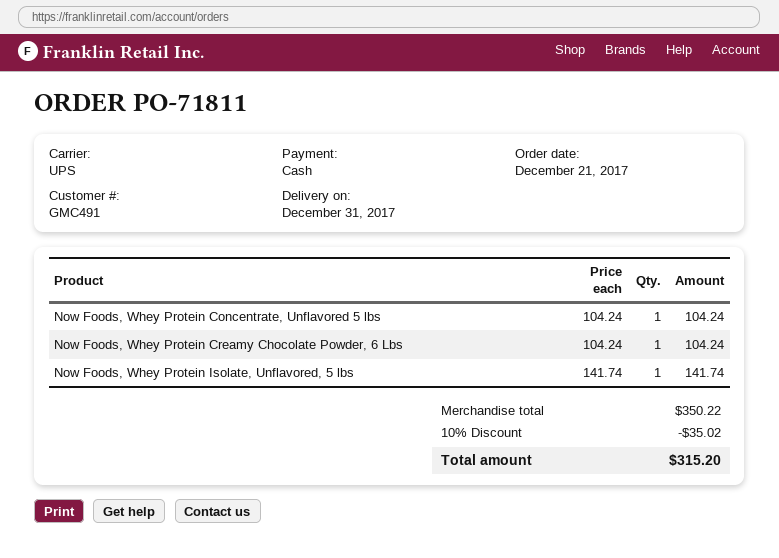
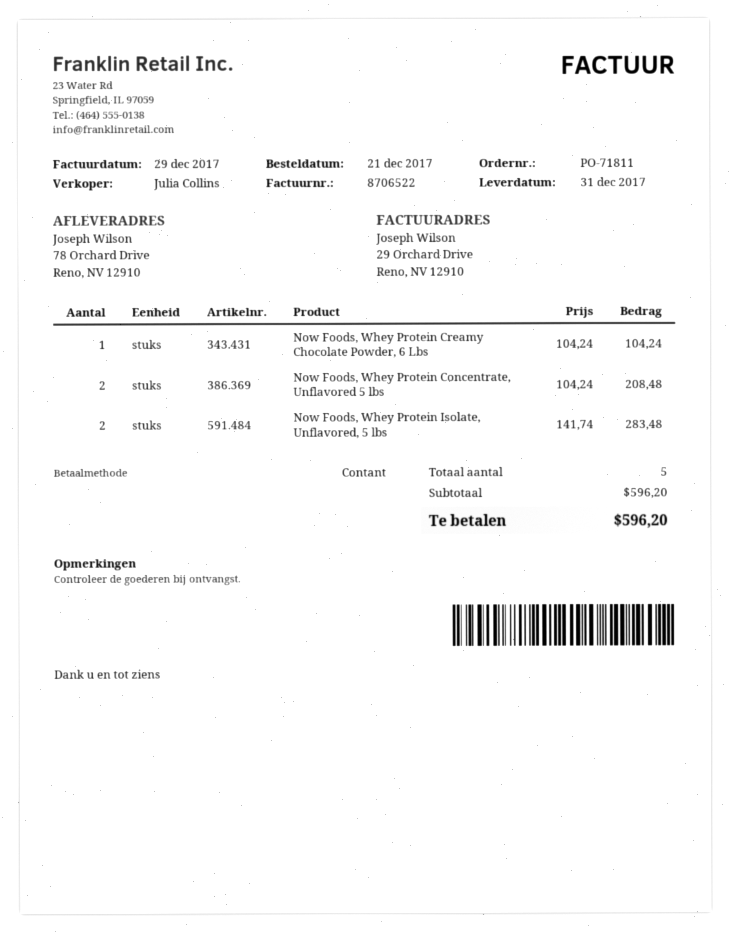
Now Foods, Whey Protein Concentrate, Unflavored 5 lbs: 1 x 104.24 = 104.24 -> 2 x 104.24 = 208.48
Now Foods, Whey Protein Isolate, Unflavored, 5 lbs: 1 x 141.74 = 141.74 -> 2 x 141.74 = 283.48
subtotal: 350.22 -> 596.20
discount: 10% = 35.02 -> none
total: 315.20 -> 596.20

